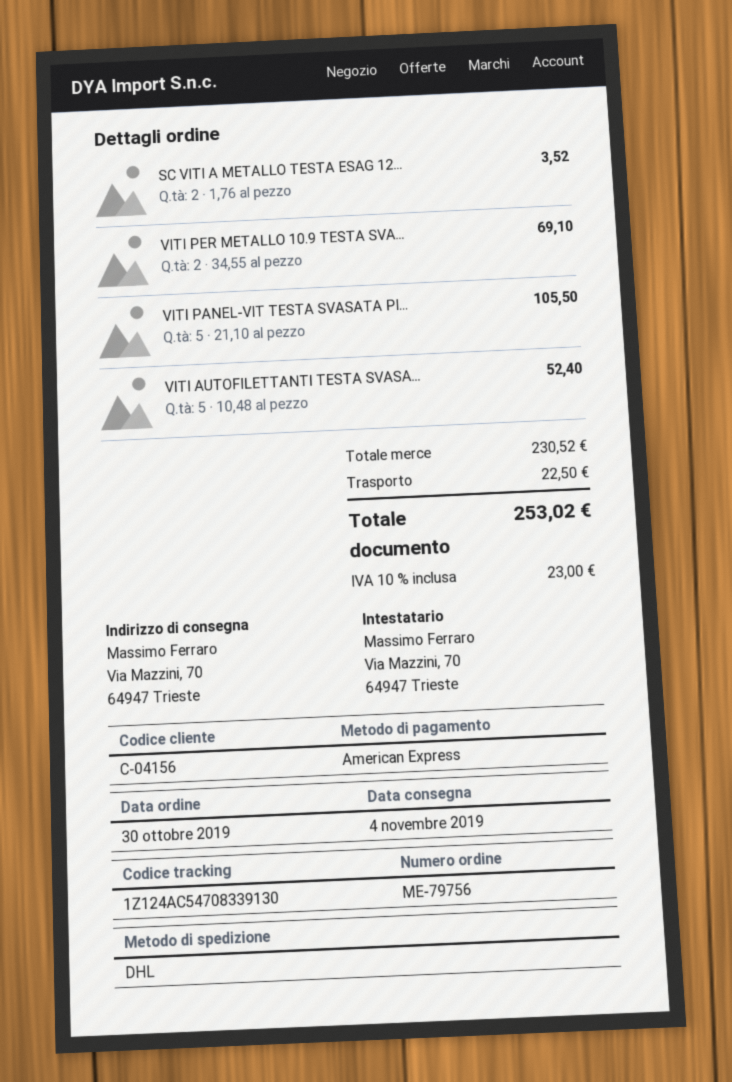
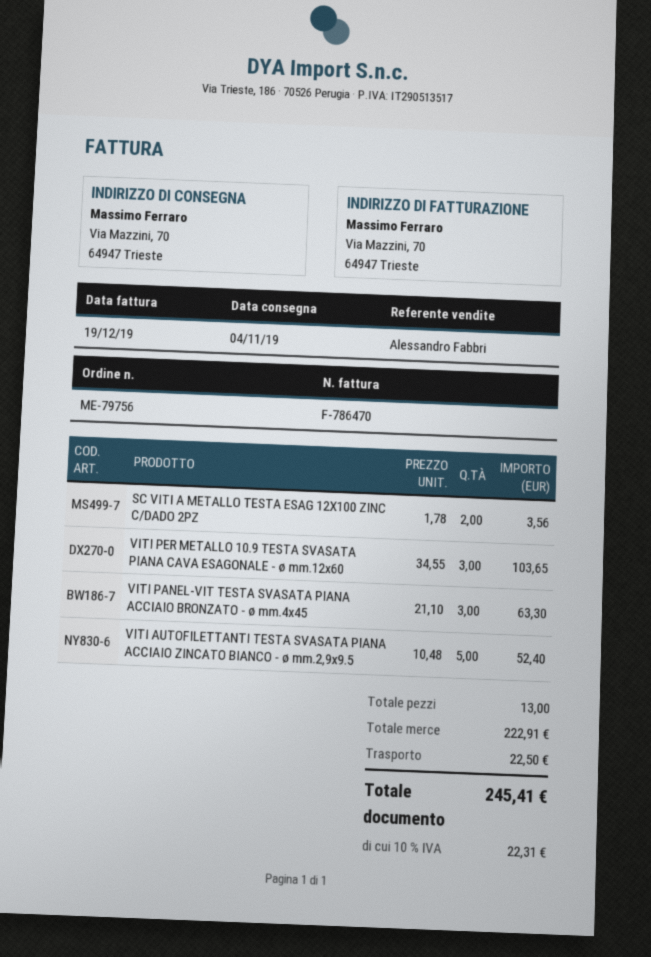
SC VITI A METALLO TESTA ESAG 12...: 2 x 1.76 = 3.52 -> 2 x 1.78 = 3.56
VITI PER METALLO 10.9 TESTA SVA...: 2 x 34.55 = 69.10 -> 3 x 34.55 = 103.65
VITI PANEL-VIT TESTA SVASATA PI...: 5 x 21.10 = 105.50 -> 3 x 21.10 = 63.30
subtotal: 230.52 -> 222.91
tax: 10% = 23.00 -> 10% = 22.31
total: 253.02 -> 245.41

